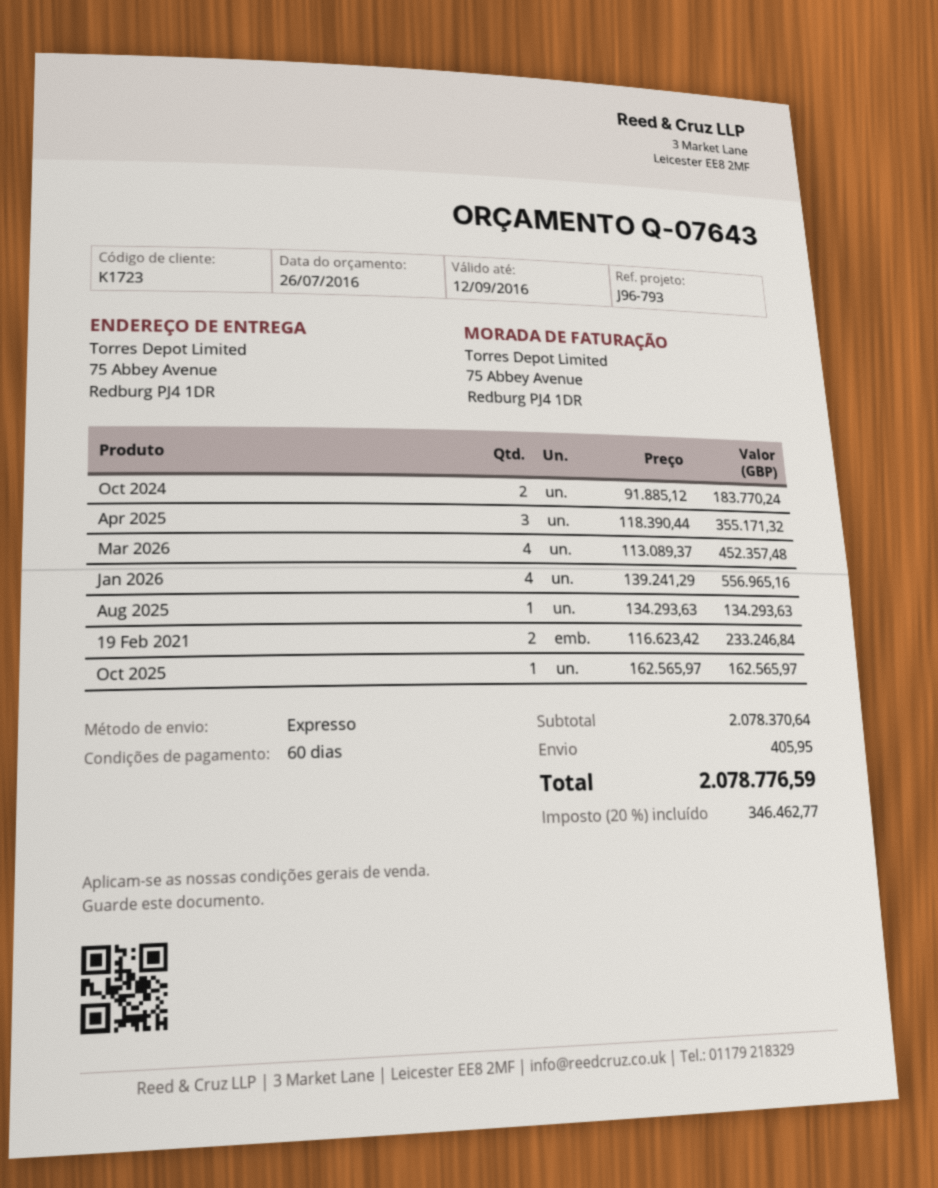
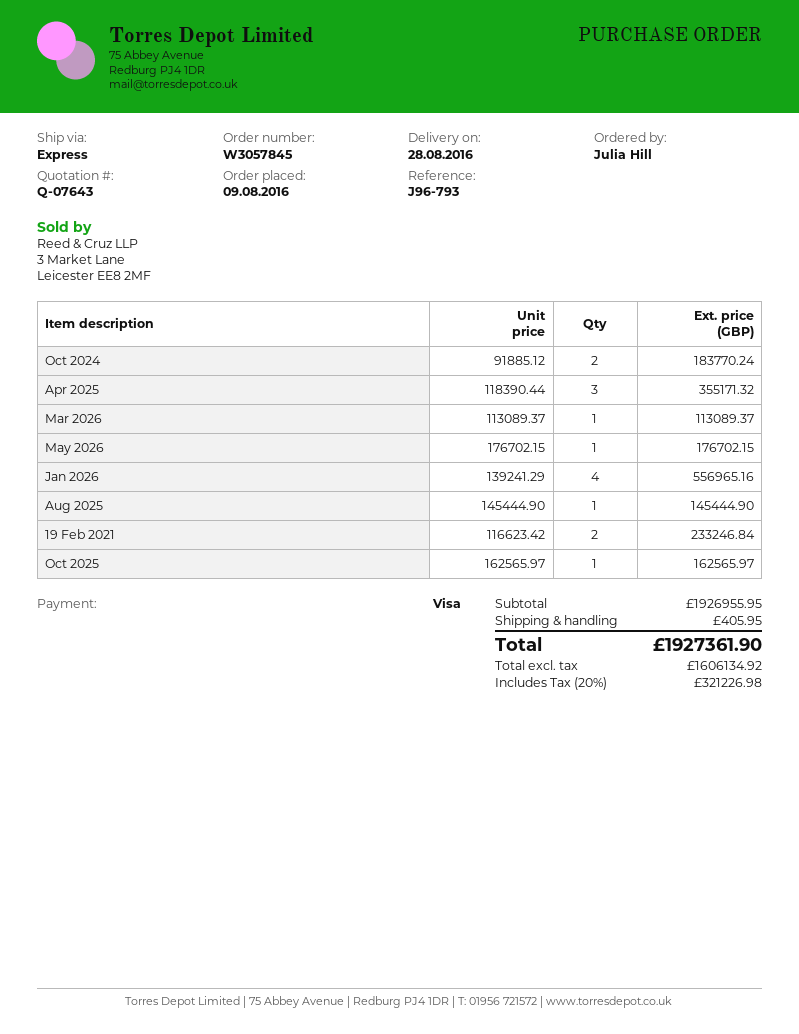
Mar 2026: 4 x 113089.37 = 452357.48 -> 1 x 113089.37 = 113089.37
Aug 2025: 1 x 134293.63 = 134293.63 -> 1 x 145444.90 = 145444.90
May 2026: none -> 1 x 176702.15 = 176702.15
subtotal: 2078370.64 -> 1926955.95
tax: 20% = 346462.77 -> 20% = 321226.98
total: 2078776.59 -> 1927361.90

